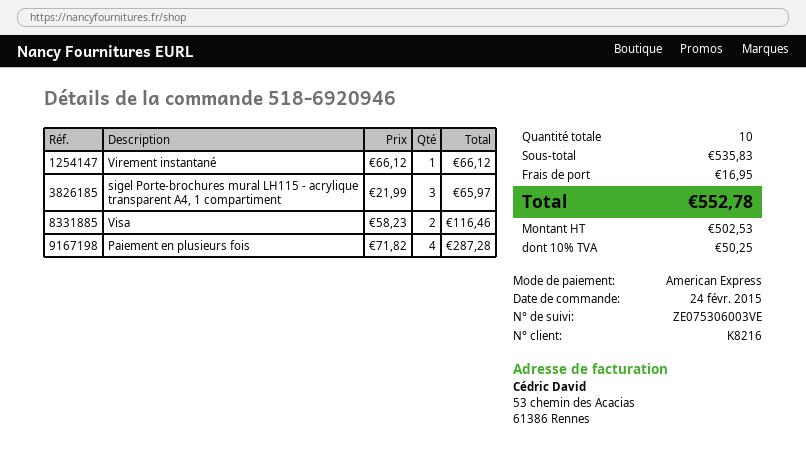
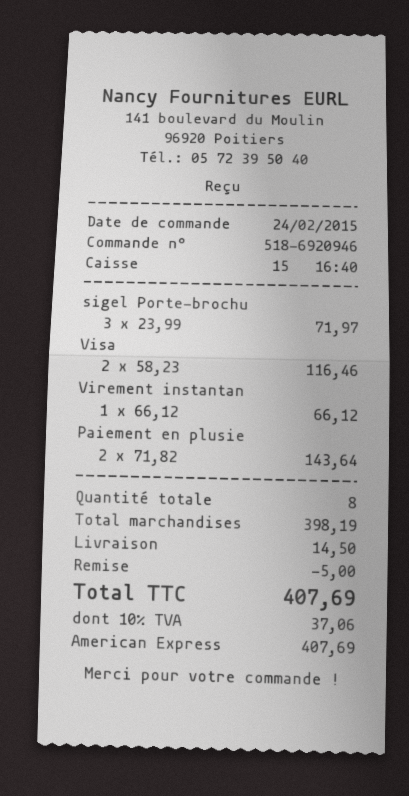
sigel Porte-brochures mural LH115 - acrylique transparent A4, 1 compartiment: 3 x 21.99 = 65.97 -> 3 x 23.99 = 71.97
Paiement en plusieurs fois: 4 x 71.82 = 287.28 -> 2 x 71.82 = 143.64
total quantity: 10 -> 8
subtotal: 535.83 -> 398.19
discount: none -> 5.00
shipping: 16.95 -> 14.50
tax: 10% = 50.25 -> 10% = 37.06
total: 552.78 -> 407.69

